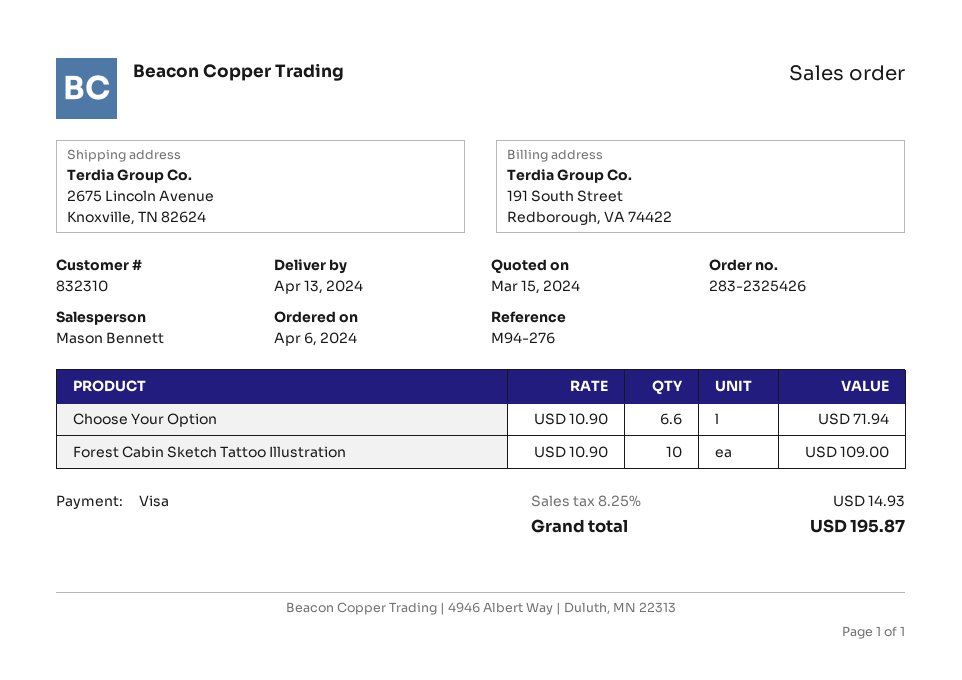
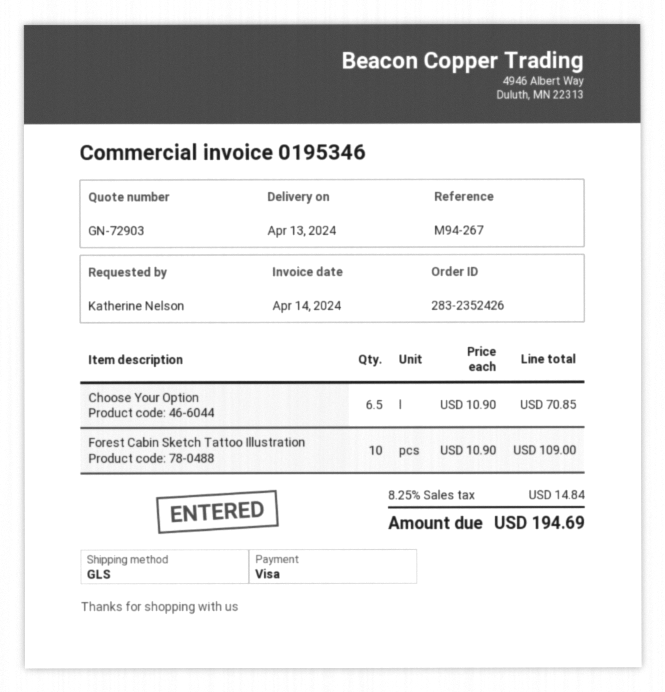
order number: 283-2325426 -> 283-2352426
reference: M94-276 -> M94-267
Choose Your Option: 6.6 x 10.90 = 71.94 -> 6.5 x 10.90 = 70.85
tax: 8.25% = 14.93 -> 8.25% = 14.84
total: 195.87 -> 194.69

